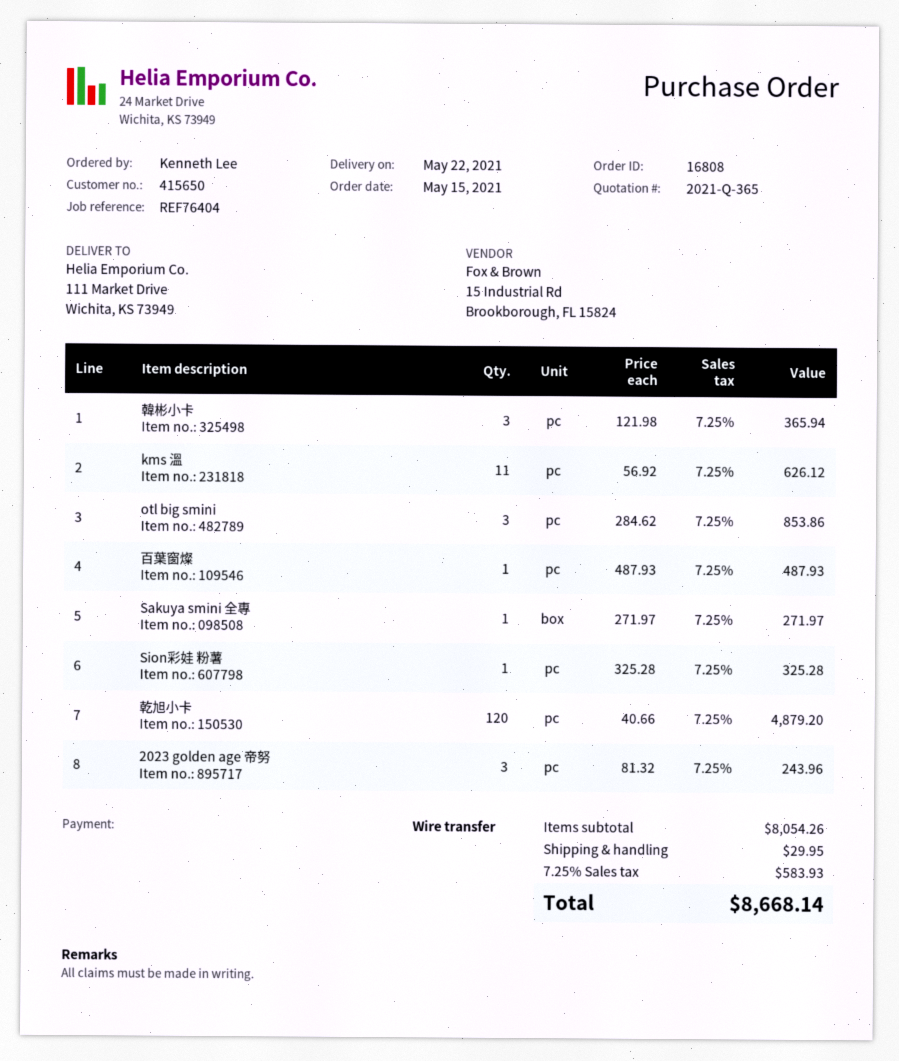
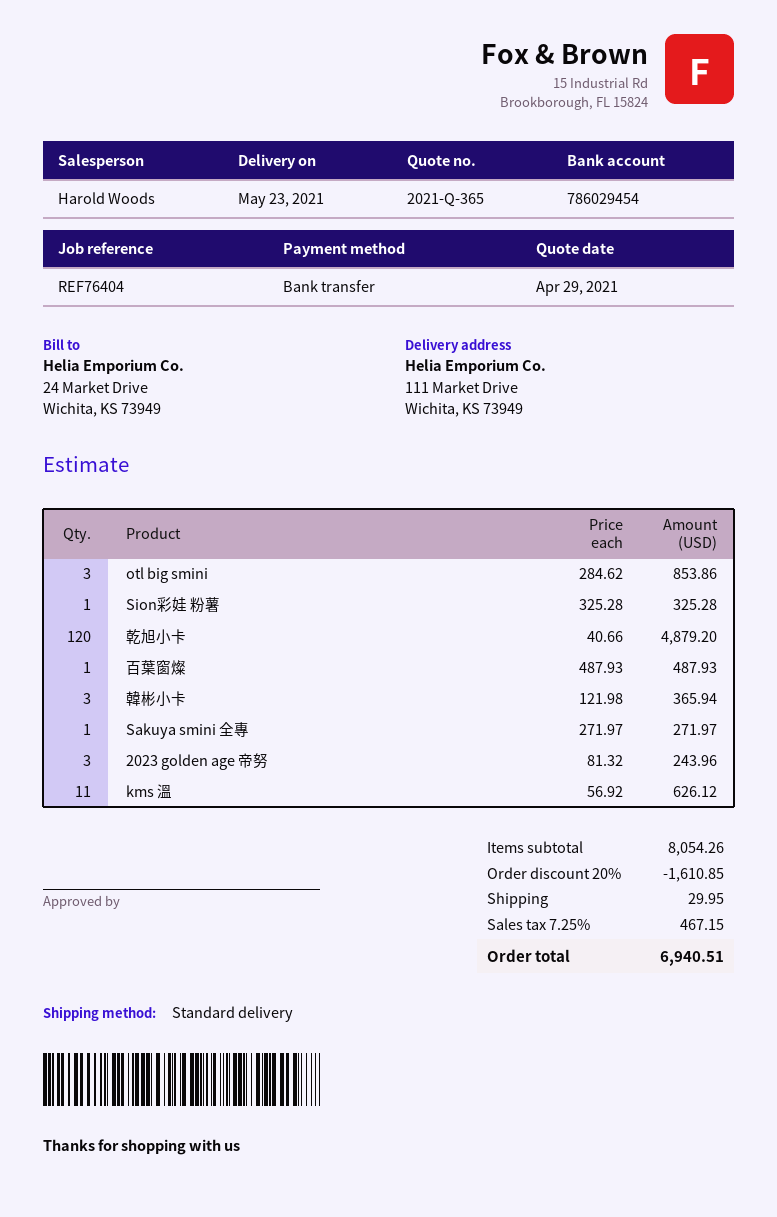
delivery date: 2021-05-22 -> 2021-05-23
discount: none -> 20% = 1610.85
tax: 7.25% = 583.93 -> 7.25% = 467.15
total: 8668.14 -> 6940.51

